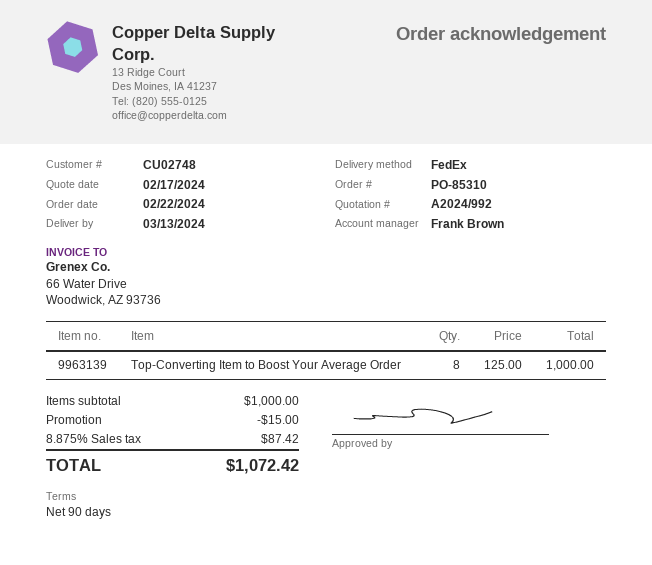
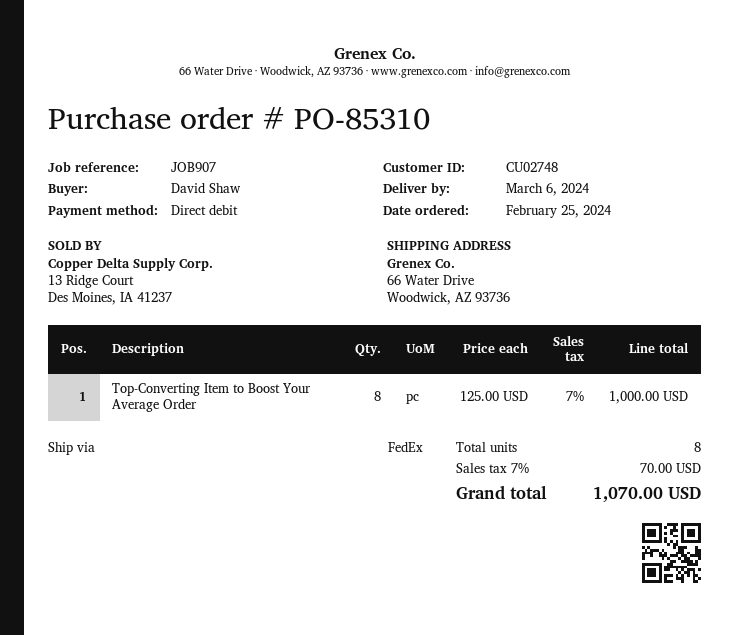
order date: 2024-02-22 -> 2024-02-25
delivery date: 2024-03-13 -> 2024-03-06
discount: 15.00 -> none
tax: 8.875% = 87.42 -> 7% = 70.00
total: 1072.42 -> 1070.00

